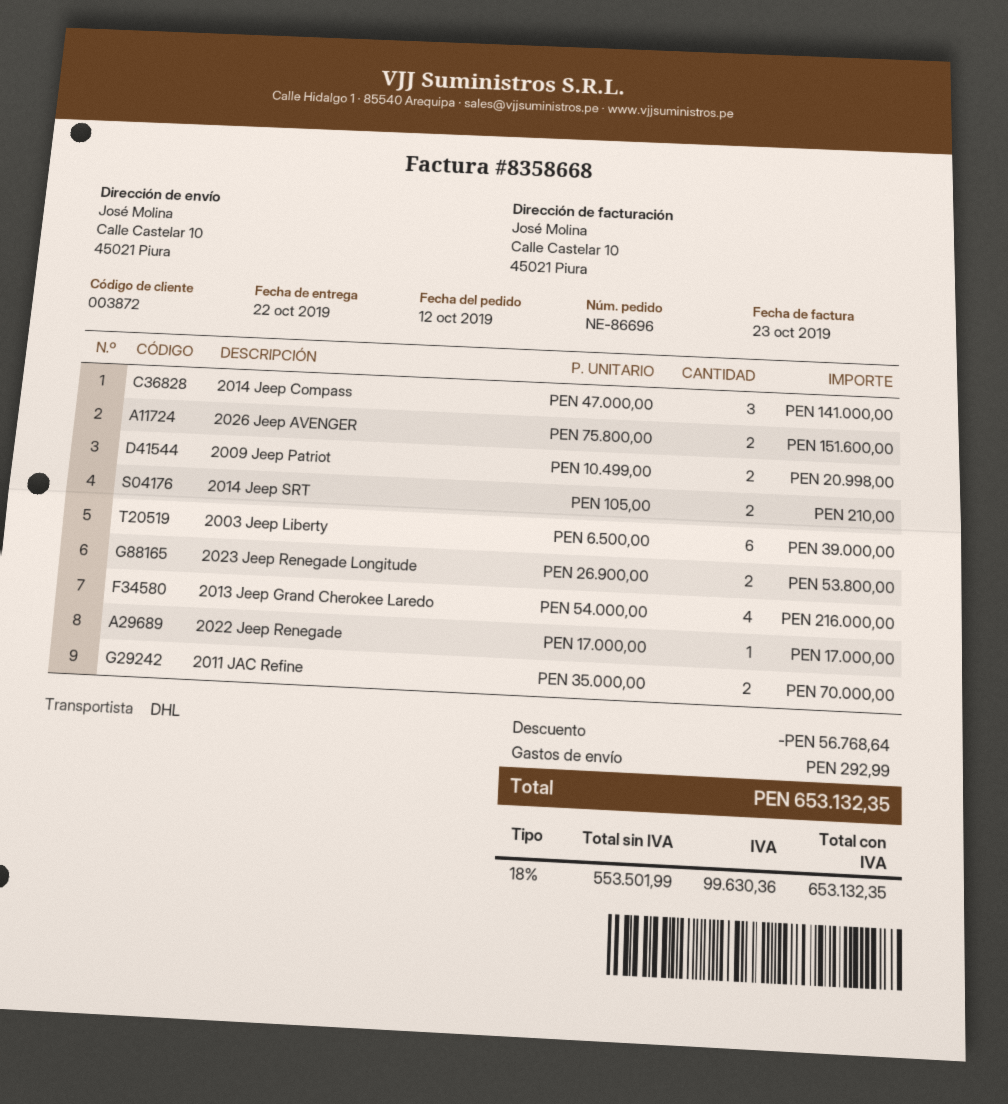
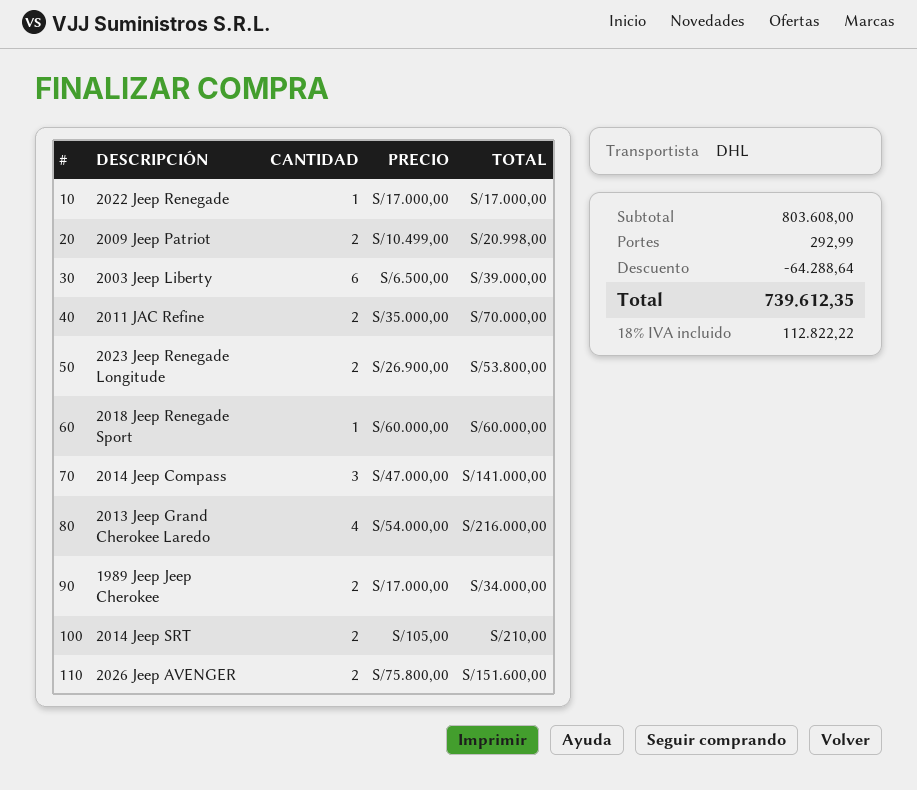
2018 Jeep Renegade Sport: none -> 1 x 60000.00 = 60000.00
1989 Jeep Jeep Cherokee: none -> 2 x 17000.00 = 34000.00
discount: 56768.64 -> 64288.64
tax: 18% = 99630.36 -> 18% = 112822.22
total: 653132.35 -> 739612.35

